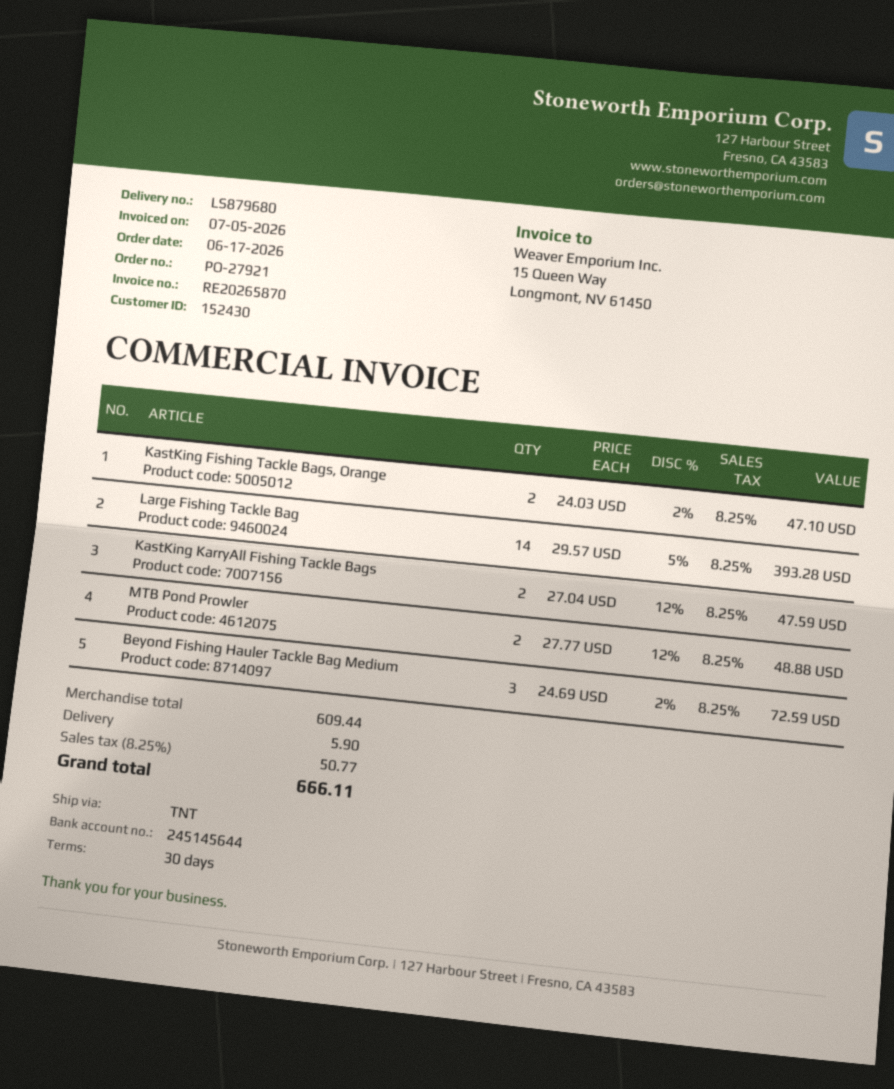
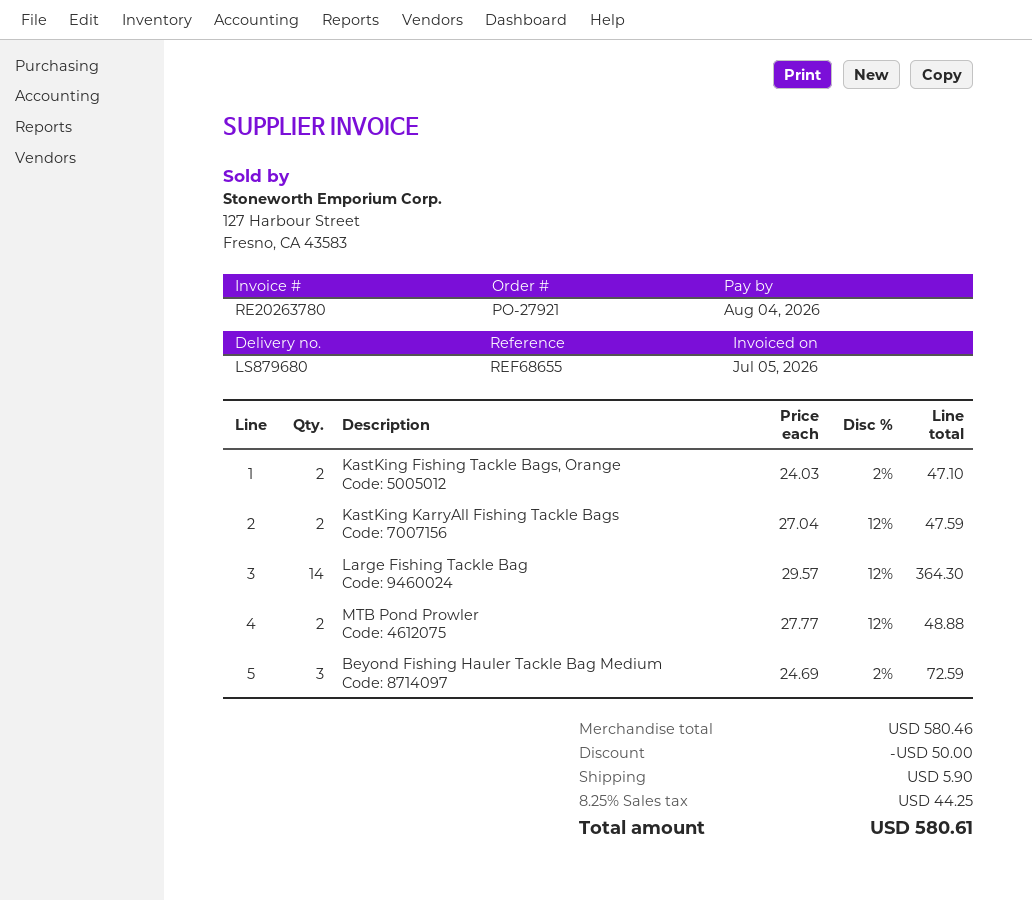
invoice number: RE20265870 -> RE20263780
Large Fishing Tackle Bag: 14 x 29.57 - 5% = 393.28 -> 14 x 29.57 - 12% = 364.30
subtotal: 609.44 -> 580.46
discount: none -> 50.00
tax: 8.25% = 50.77 -> 8.25% = 44.25
total: 666.11 -> 580.61

